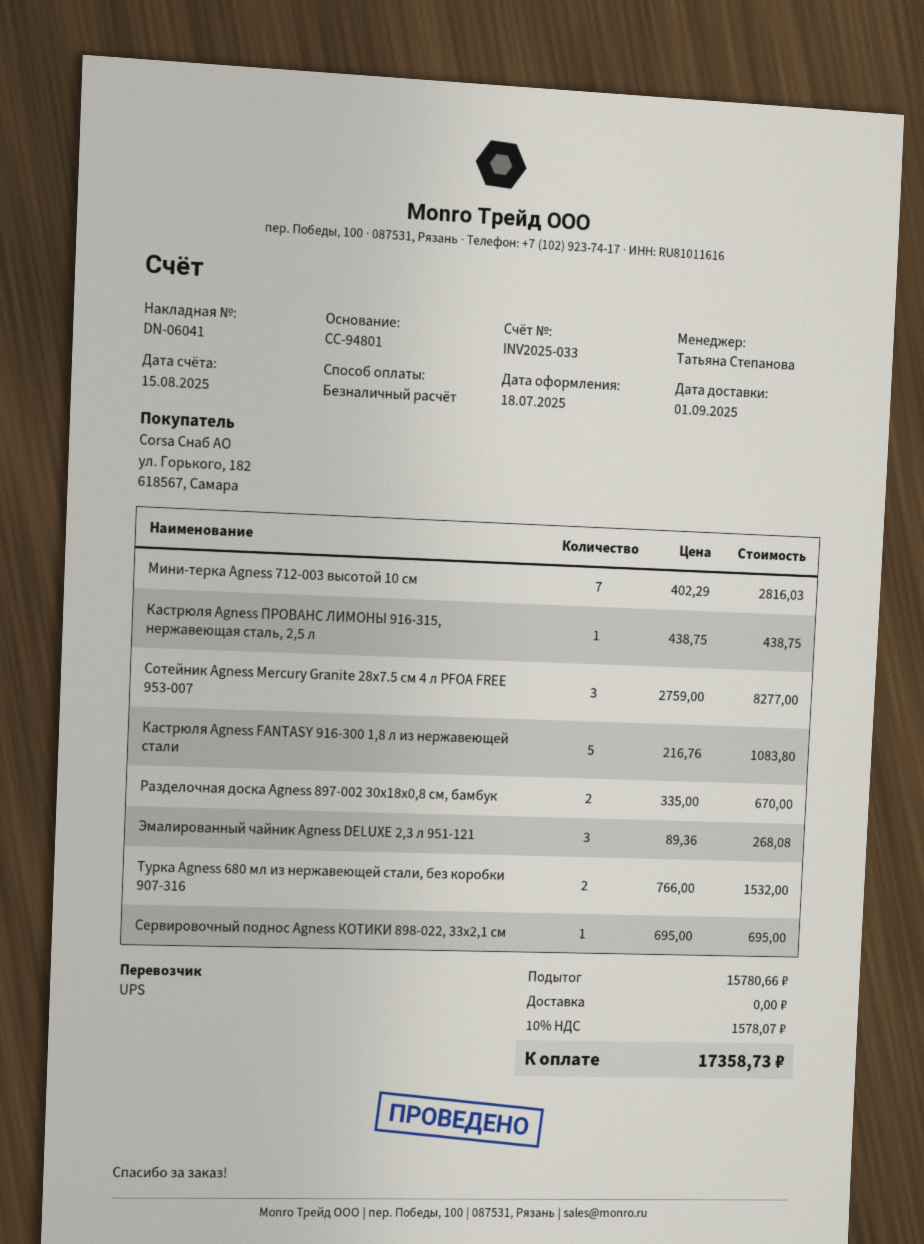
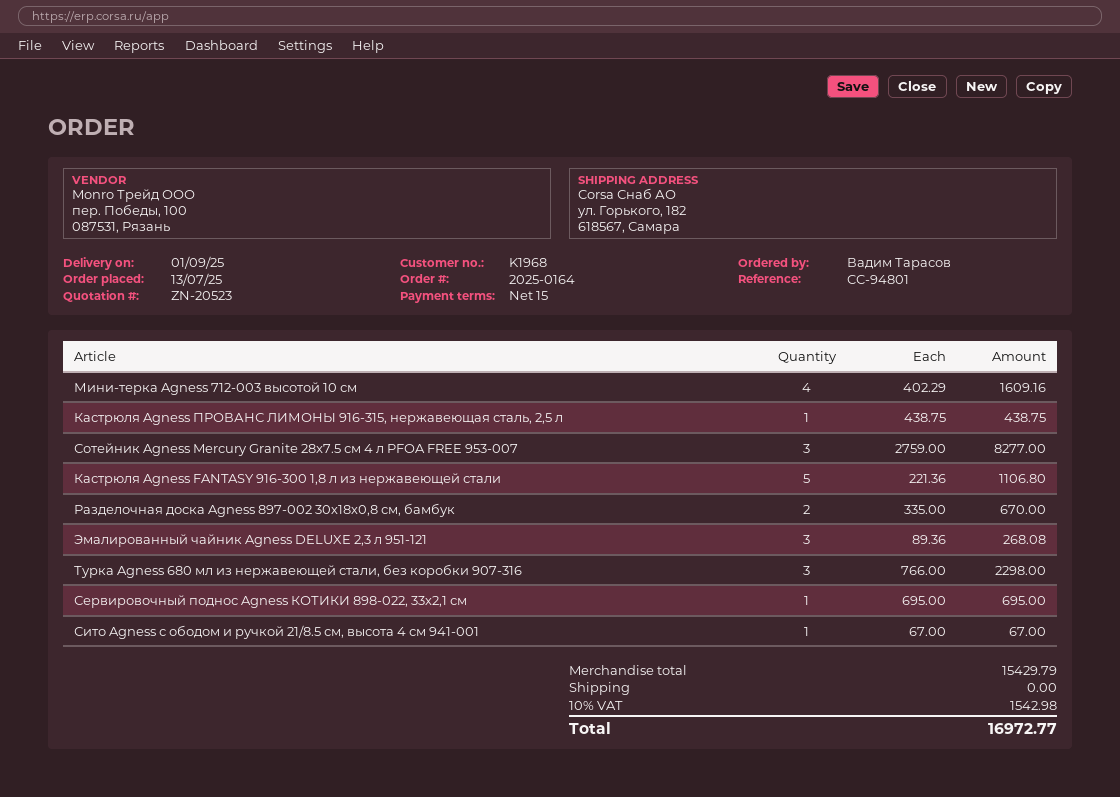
order date: 2025-07-18 -> 2025-07-13
Мини-терка Agness 712-003 высотой 10 см: 7 x 402.29 = 2816.03 -> 4 x 402.29 = 1609.16
Кастрюля Agness FANTASY 916-300 1,8 л из нержавеющей стали: 5 x 216.76 = 1083.80 -> 5 x 221.36 = 1106.80
Турка Agness 680 мл из нержавеющей стали, без коробки 907-316: 2 x 766.00 = 1532.00 -> 3 x 766.00 = 2298.00
Сито Agness с ободом и ручкой 21/8.5 см, высота 4 см 941-001: none -> 1 x 67.00 = 67.00
subtotal: 15780.66 -> 15429.79
tax: 10% = 1578.07 -> 10% = 1542.98
total: 17358.73 -> 16972.77

